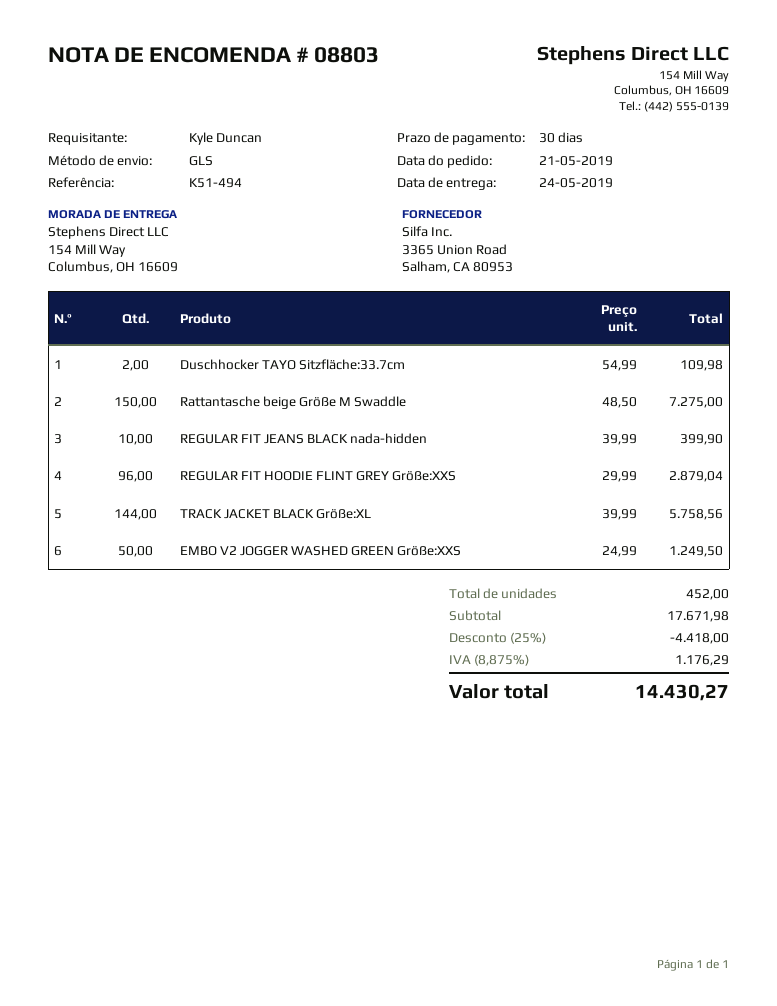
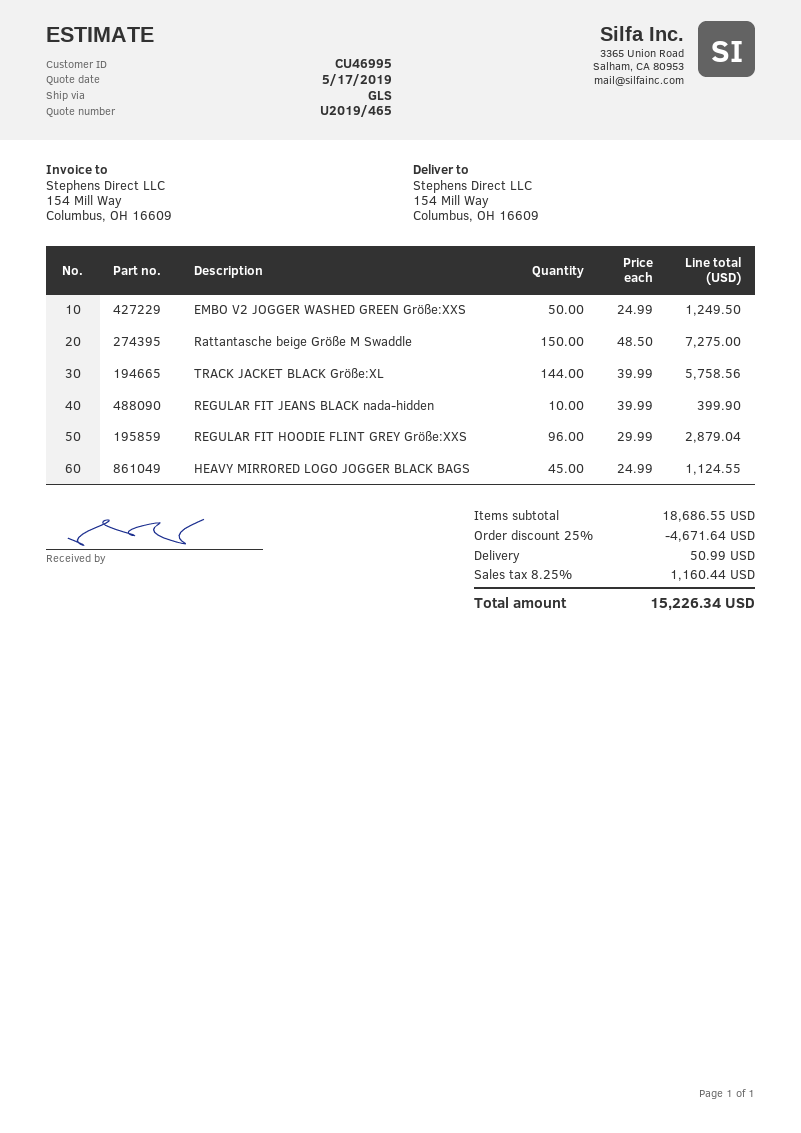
Duschhocker TAYO Sitzfläche:33.7cm: 2 x 54.99 = 109.98 -> none
HEAVY MIRRORED LOGO JOGGER BLACK BAGS: none -> 45 x 24.99 = 1124.55
subtotal: 17671.98 -> 18686.55
discount: 25% = 4418.00 -> 25% = 4671.64
shipping: none -> 50.99
tax: 8.875% = 1176.29 -> 8.25% = 1160.44
total: 14430.27 -> 15226.34

